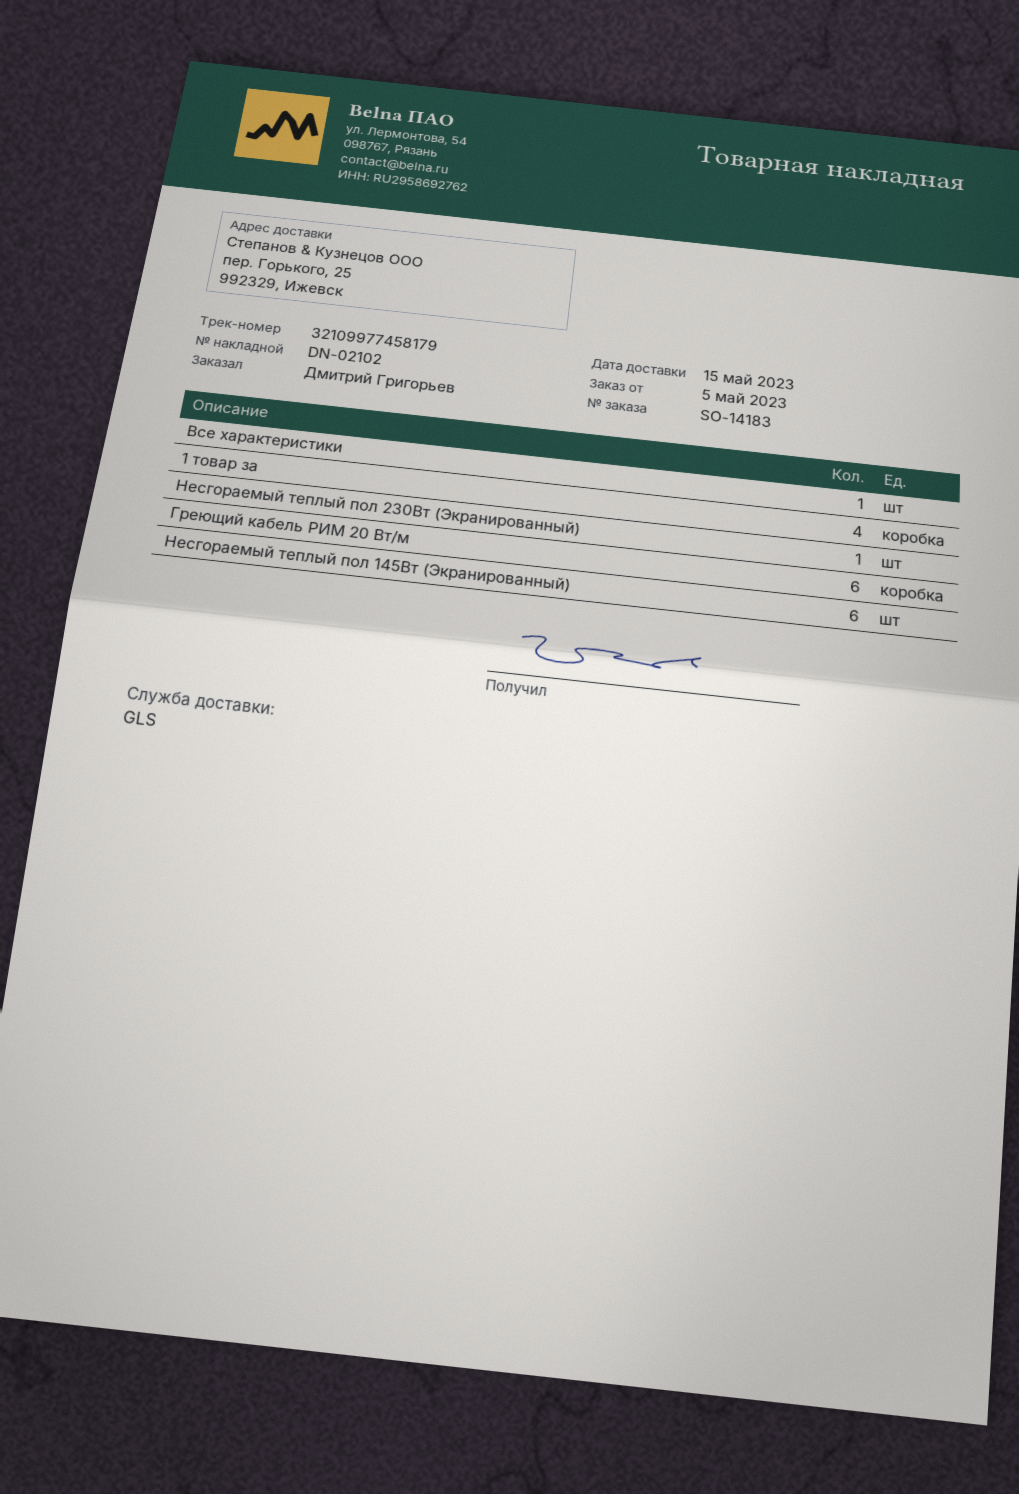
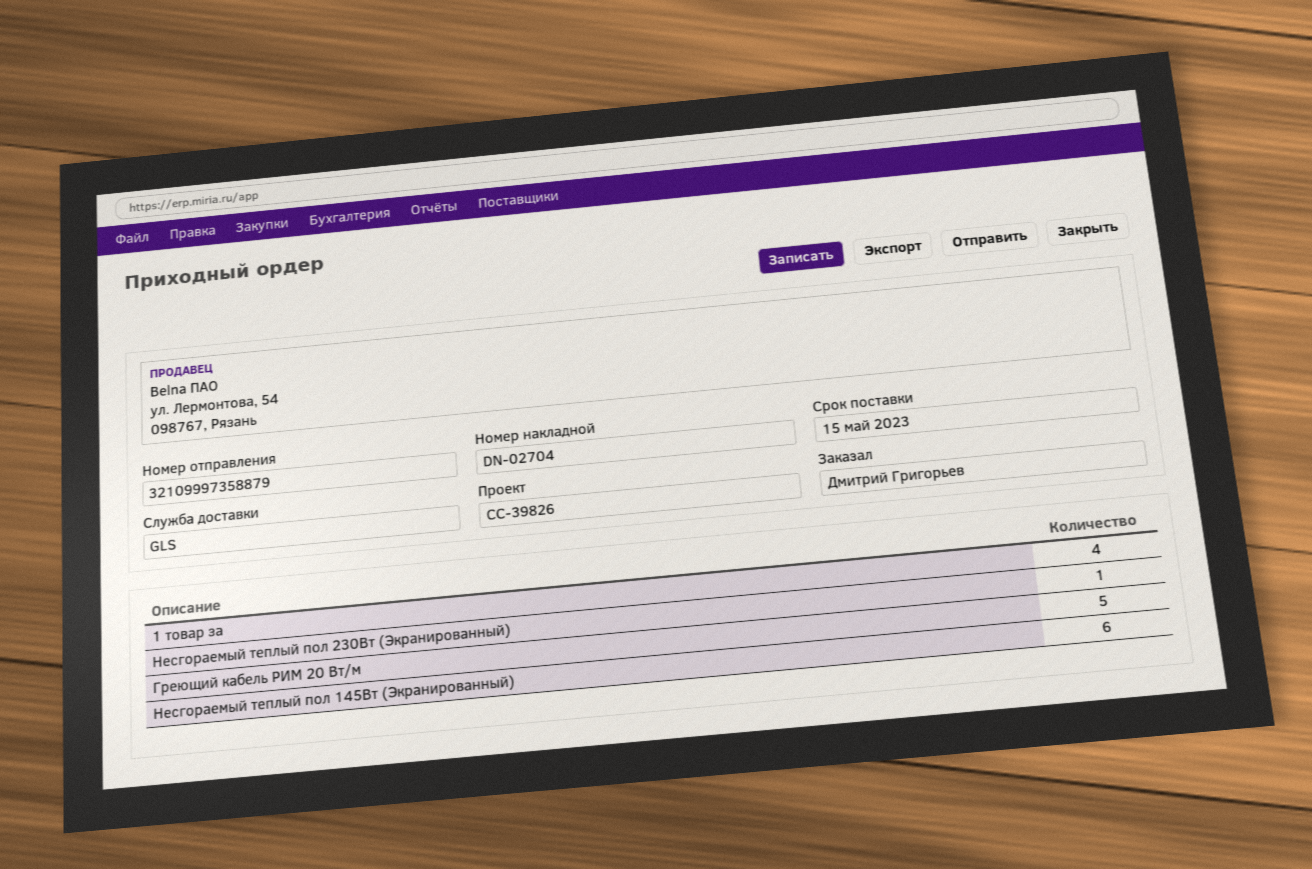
delivery note number: DN-02102 -> DN-02704
tracking number: 32109977458179 -> 32109997358879
Все характеристики: 1 -> none
Греющий кабель РИМ 20 Вт/м: 6 -> 5

